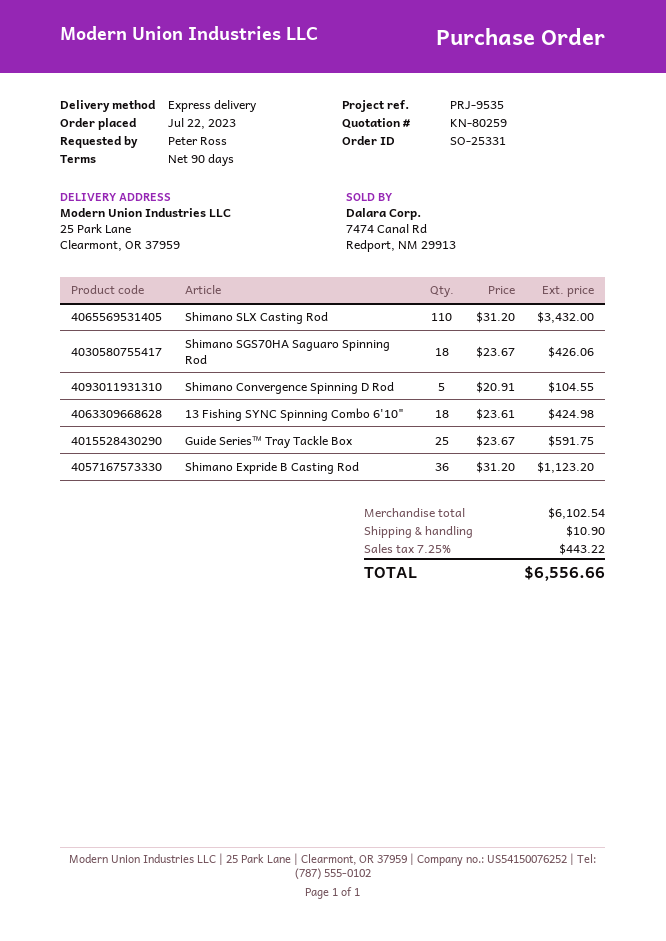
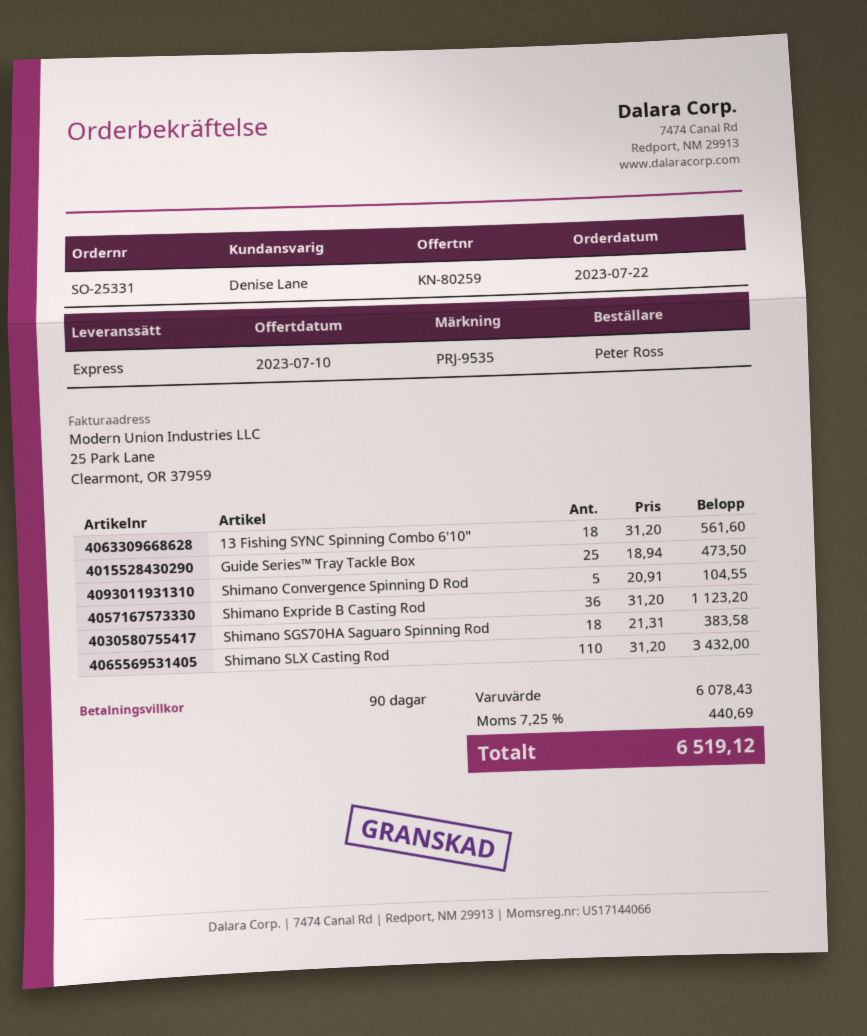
Shimano SGS70HA Saguaro Spinning Rod: 18 x 23.67 = 426.06 -> 18 x 21.31 = 383.58
13 Fishing SYNC Spinning Combo 6'10": 18 x 23.61 = 424.98 -> 18 x 31.20 = 561.60
Guide Series™ Tray Tackle Box: 25 x 23.67 = 591.75 -> 25 x 18.94 = 473.50
subtotal: 6102.54 -> 6078.43
shipping: 10.90 -> none
tax: 7.25% = 443.22 -> 7.25% = 440.69
total: 6556.66 -> 6519.12

